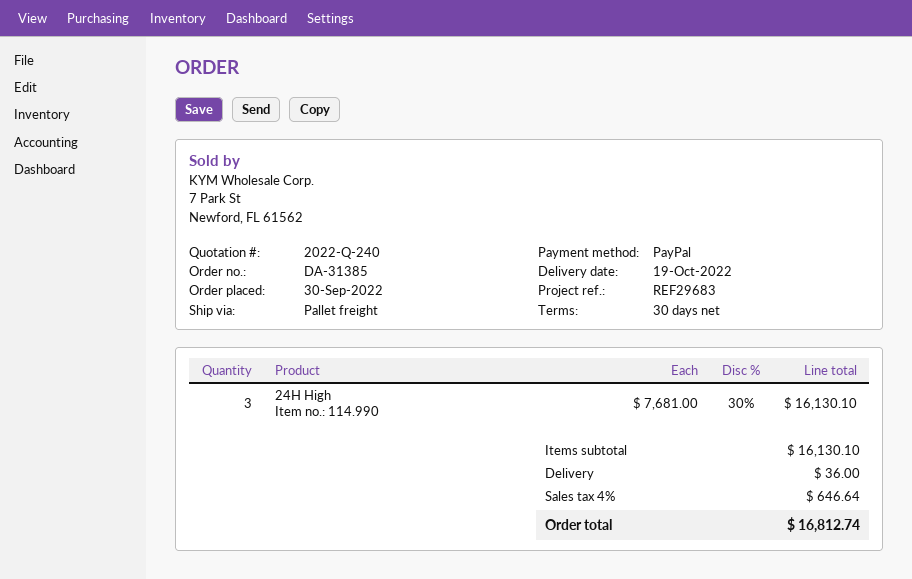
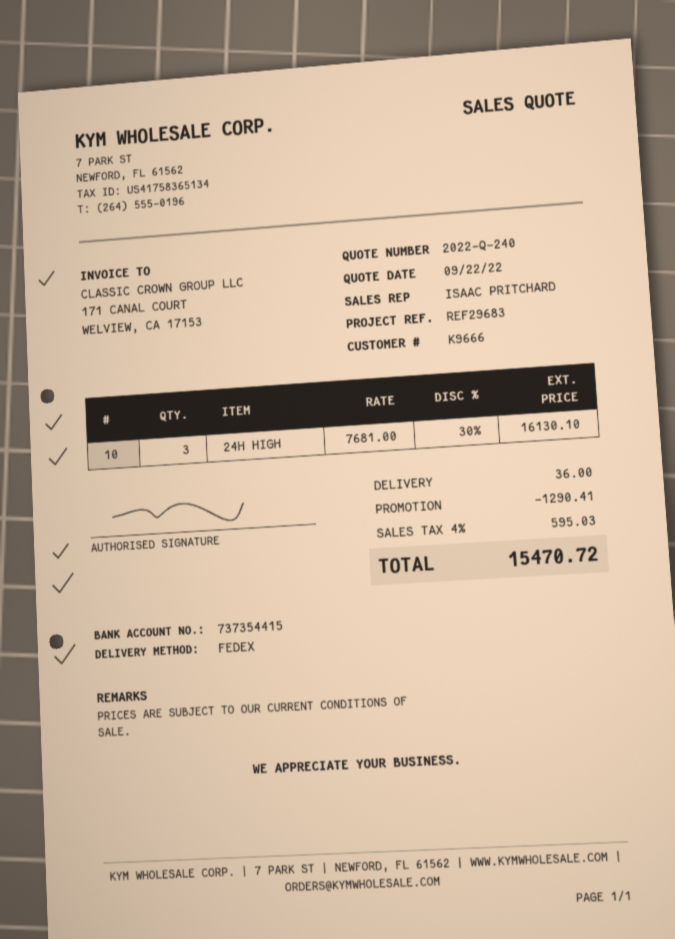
shipping method: pallet freight -> FedEx
discount: none -> 1290.41
tax: 4% = 646.64 -> 4% = 595.03
total: 16812.74 -> 15470.72

